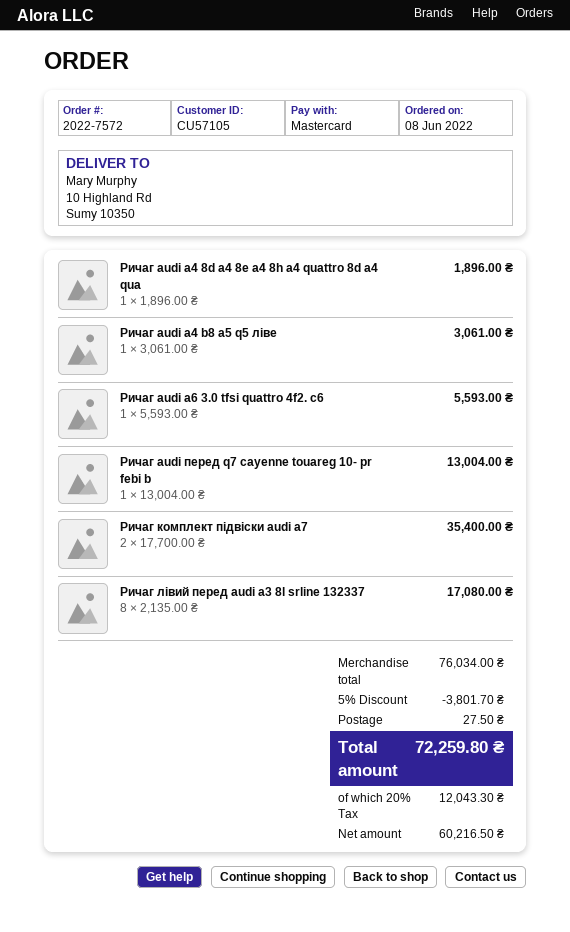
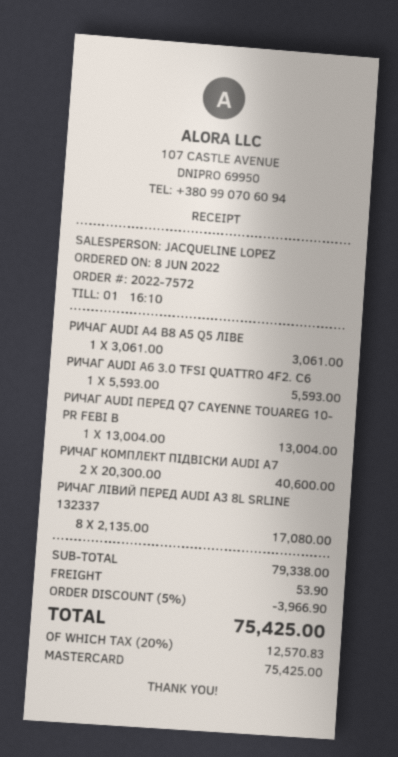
Ричаг audi a4 8d a4 8e a4 8h a4 quattro 8d a4 qua: 1 x 1896.00 = 1896.00 -> none
Ричаг комплект підвіски audi a7: 2 x 17700.00 = 35400.00 -> 2 x 20300.00 = 40600.00
subtotal: 76034.00 -> 79338.00
discount: 5% = 3801.70 -> 5% = 3966.90
shipping: 27.50 -> 53.90
tax: 20% = 12043.30 -> 20% = 12570.83
total: 72259.80 -> 75425.00

